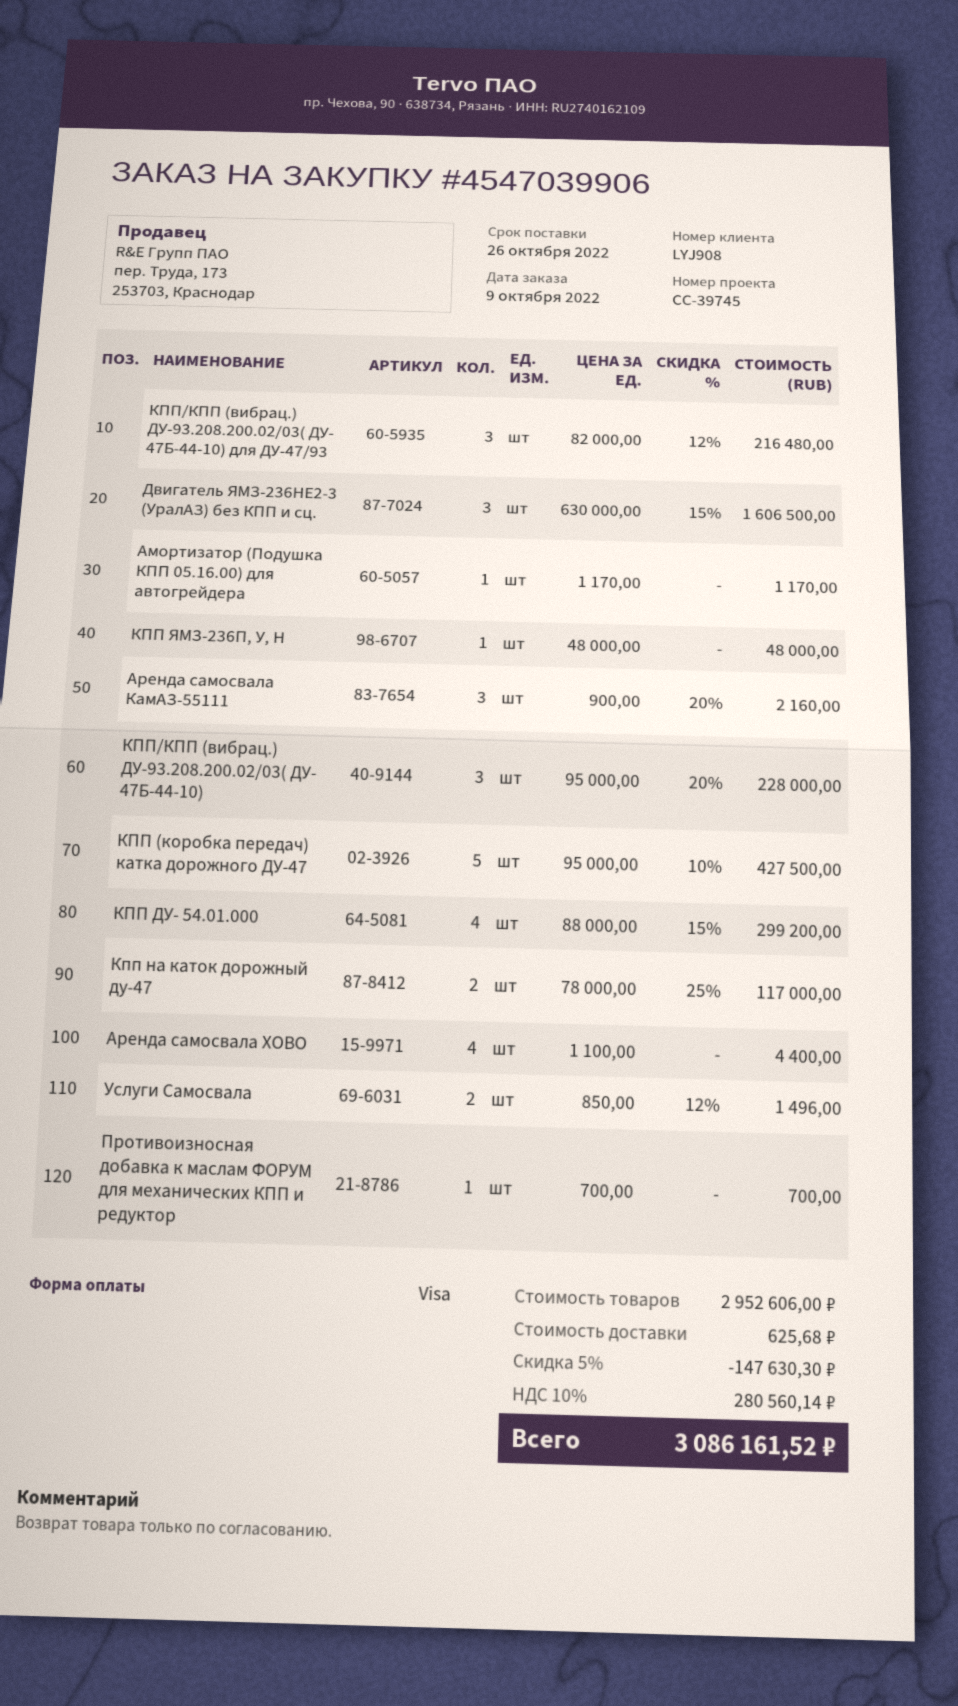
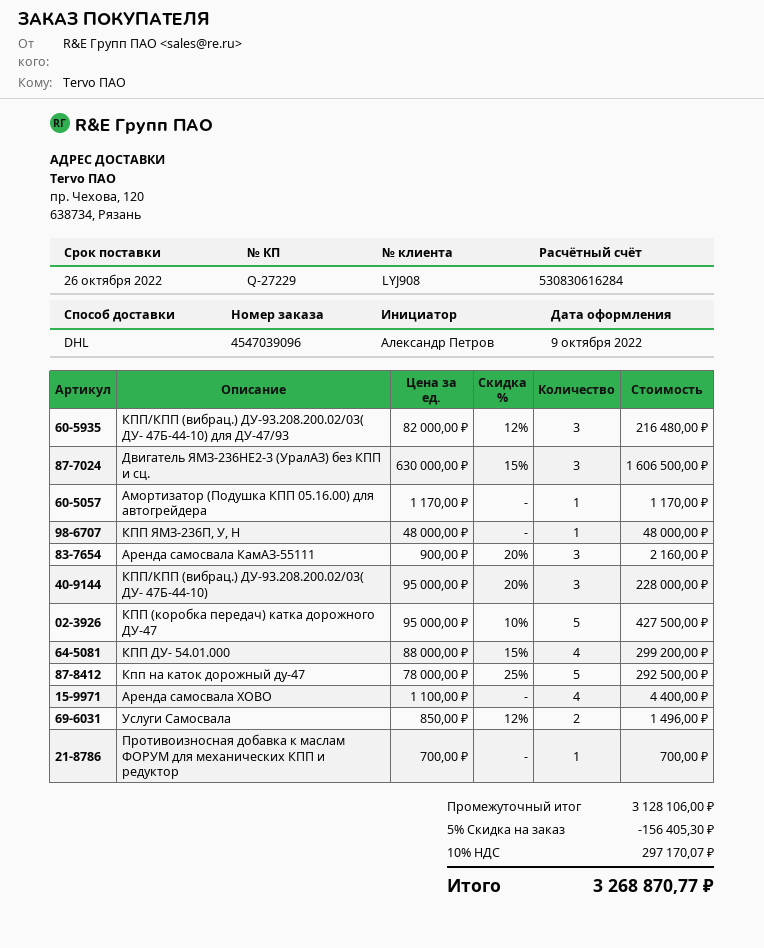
order number: 4547039906 -> 4547039096
Кпп на каток дорожный ду-47: 2 x 78000.00 - 25% = 117000.00 -> 5 x 78000.00 - 25% = 292500.00
subtotal: 2952606.00 -> 3128106.00
discount: 5% = 147630.30 -> 5% = 156405.30
shipping: 625.68 -> none
tax: 10% = 280560.14 -> 10% = 297170.07
total: 3086161.52 -> 3268870.77

